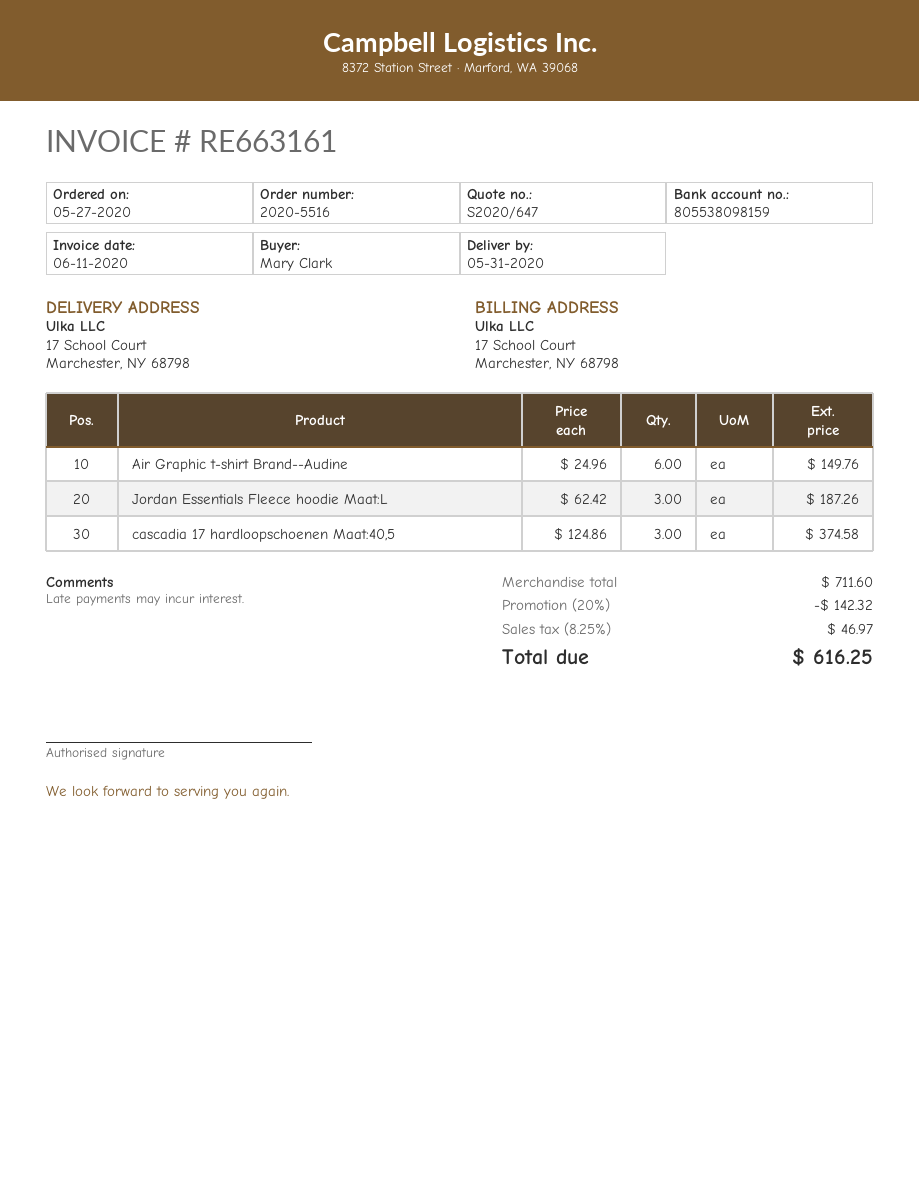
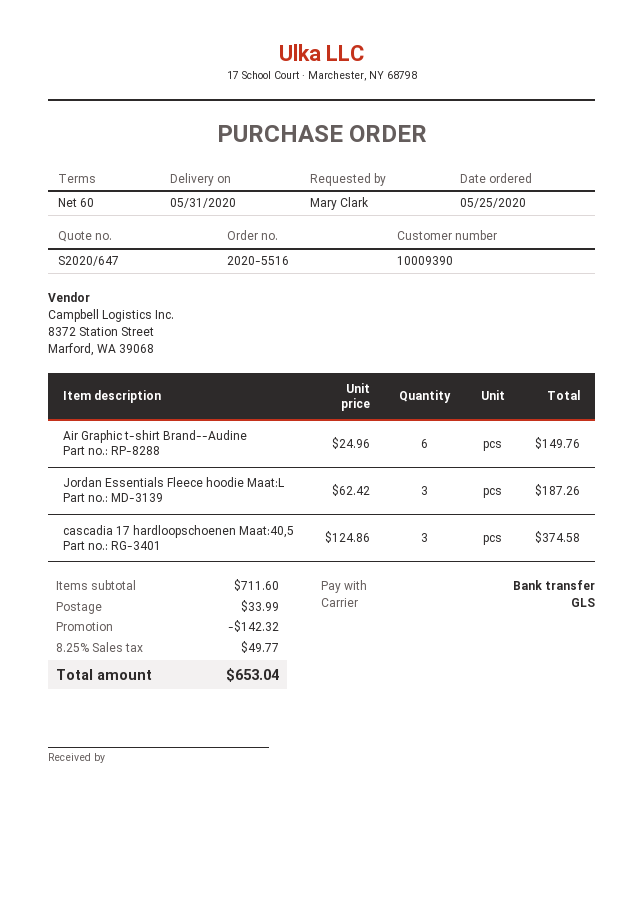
order date: 2020-05-27 -> 2020-05-25
shipping: none -> 33.99
tax: 8.25% = 46.97 -> 8.25% = 49.77
total: 616.25 -> 653.04

